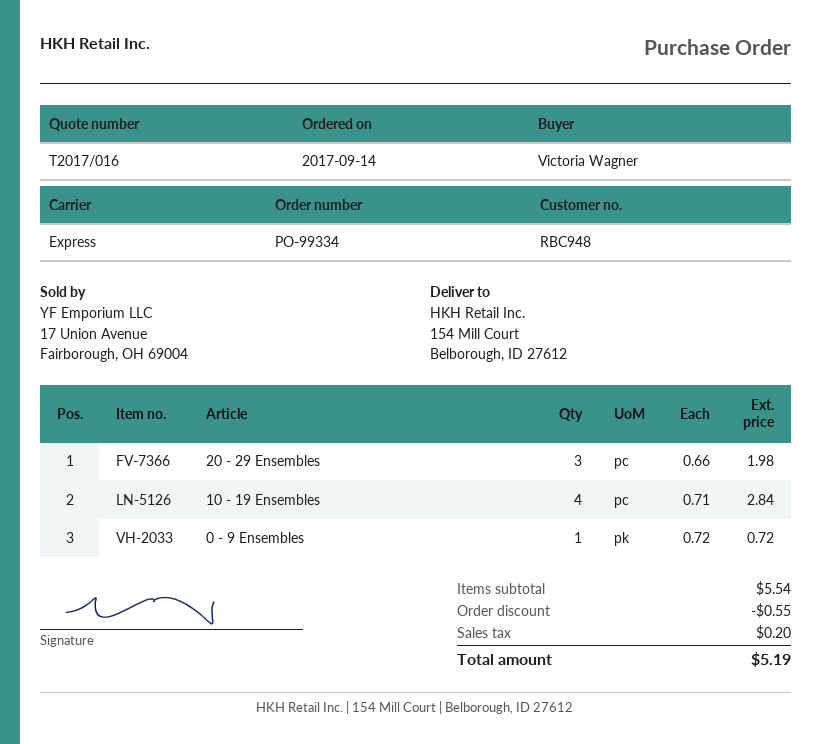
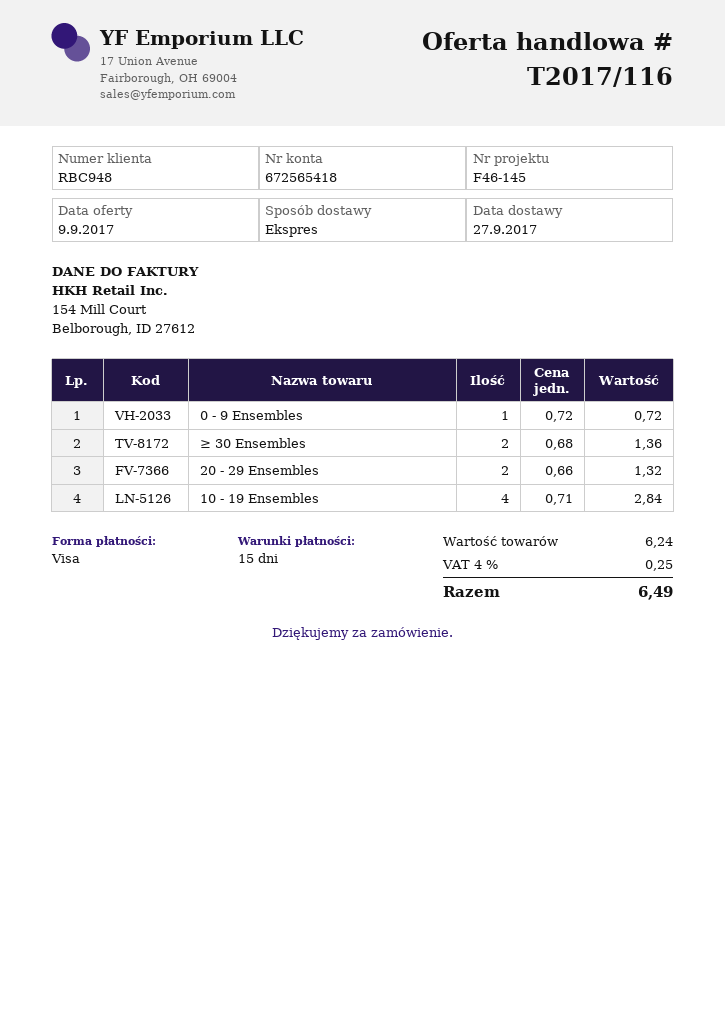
quote number: T2017/016 -> T2017/116
20 - 29 Ensembles: 3 x 0.66 = 1.98 -> 2 x 0.66 = 1.32
≥ 30 Ensembles: none -> 2 x 0.68 = 1.36
subtotal: 5.54 -> 6.24
discount: 0.55 -> none
tax: 0.20 -> 0.25
total: 5.19 -> 6.49

